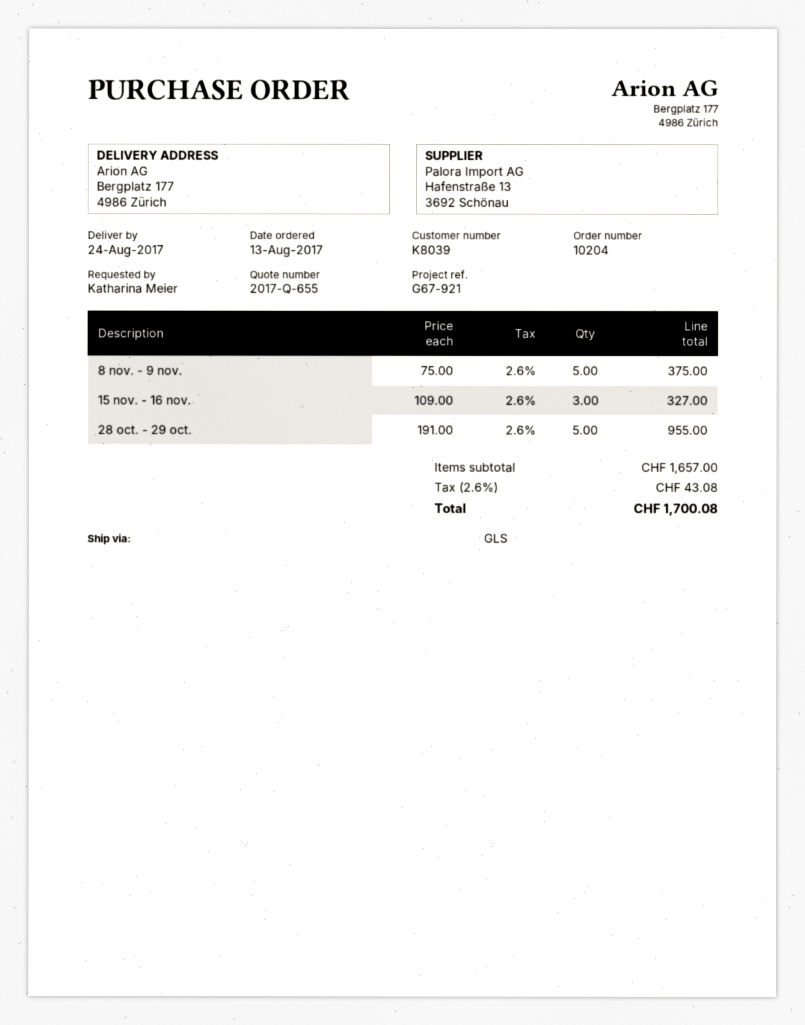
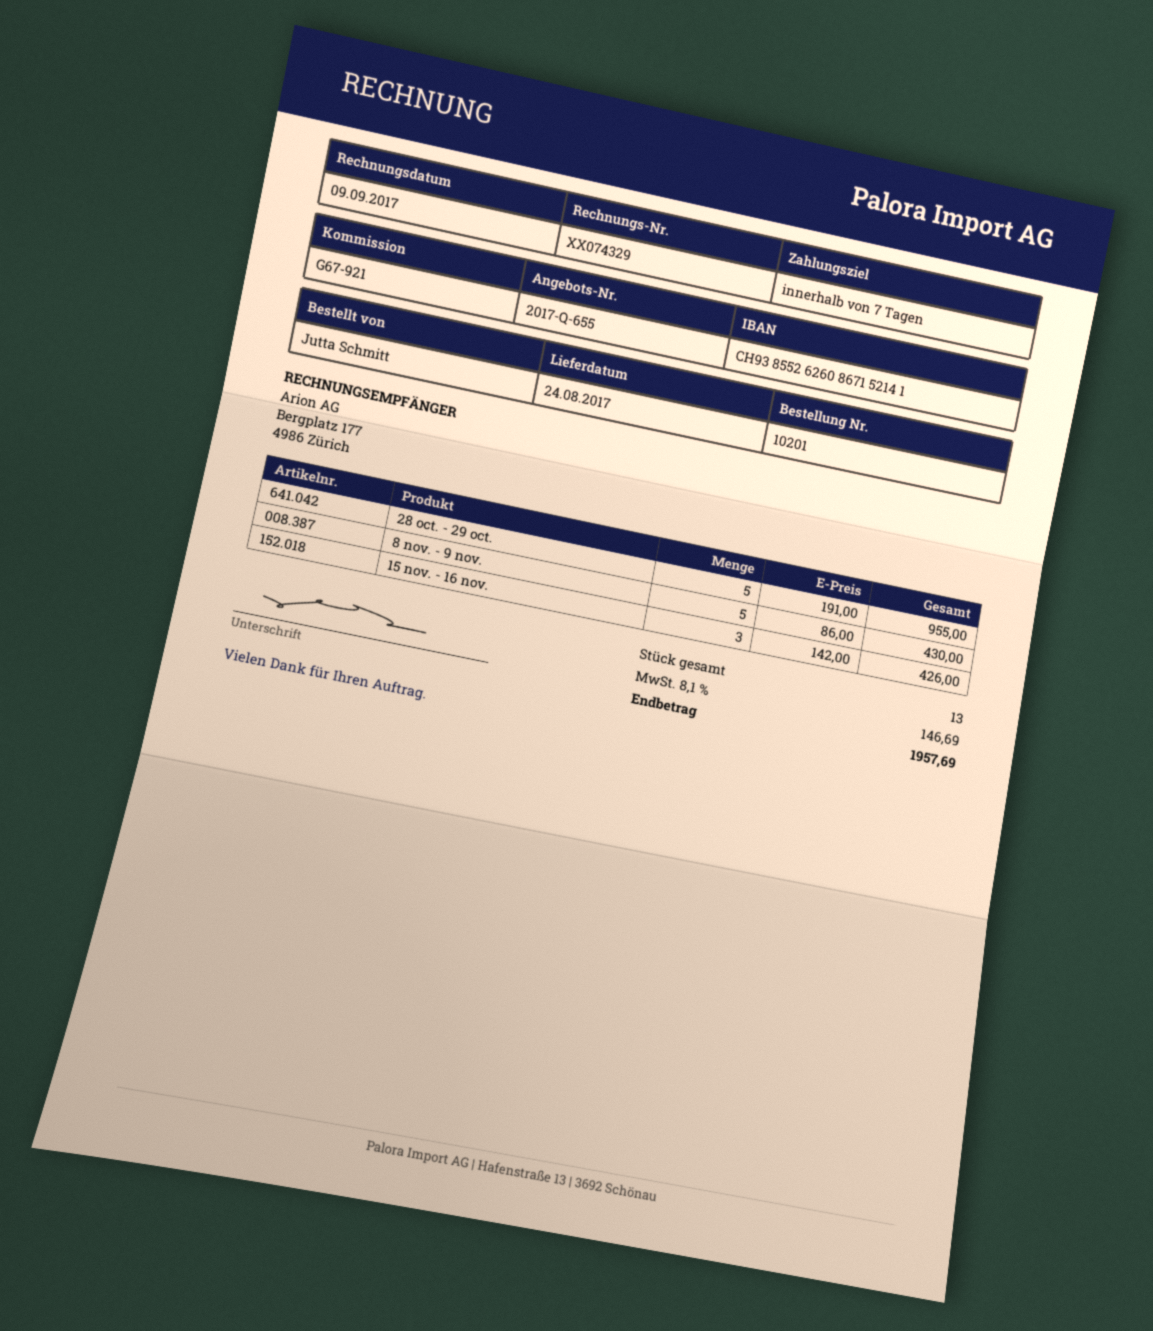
order number: 10204 -> 10201
ordered by: Katharina Meier -> Jutta Schmitt
8 nov. - 9 nov.: 5 x 75.00 = 375.00 -> 5 x 86.00 = 430.00
15 nov. - 16 nov.: 3 x 109.00 = 327.00 -> 3 x 142.00 = 426.00
tax: 2.6% = 43.08 -> 8.1% = 146.69
total: 1700.08 -> 1957.69

